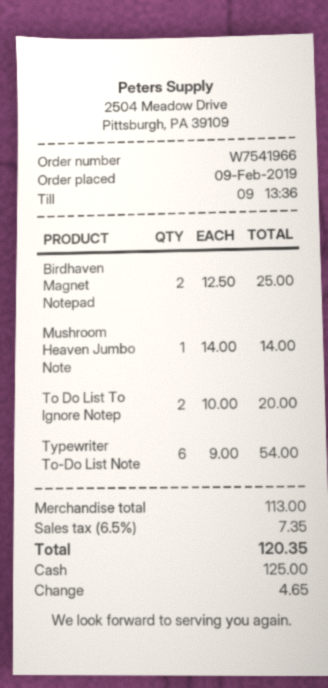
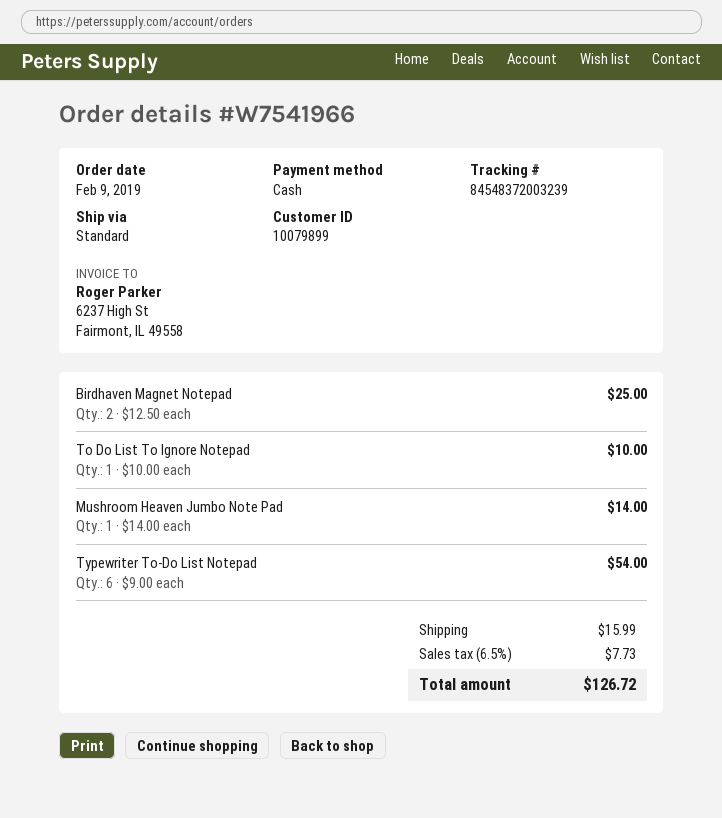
To Do List To Ignore Notep: 2 x 10.00 = 20.00 -> 1 x 10.00 = 10.00
shipping: none -> 15.99
tax: 6.5% = 7.35 -> 6.5% = 7.73
total: 120.35 -> 126.72

